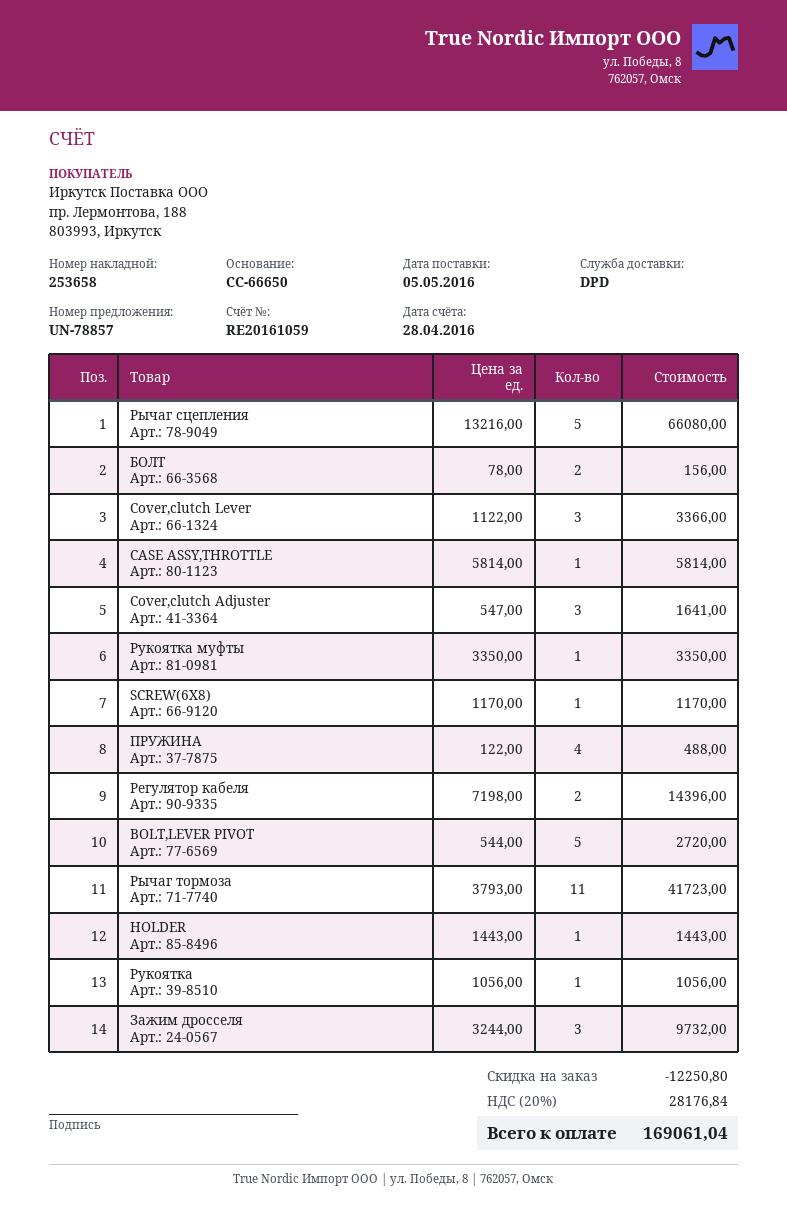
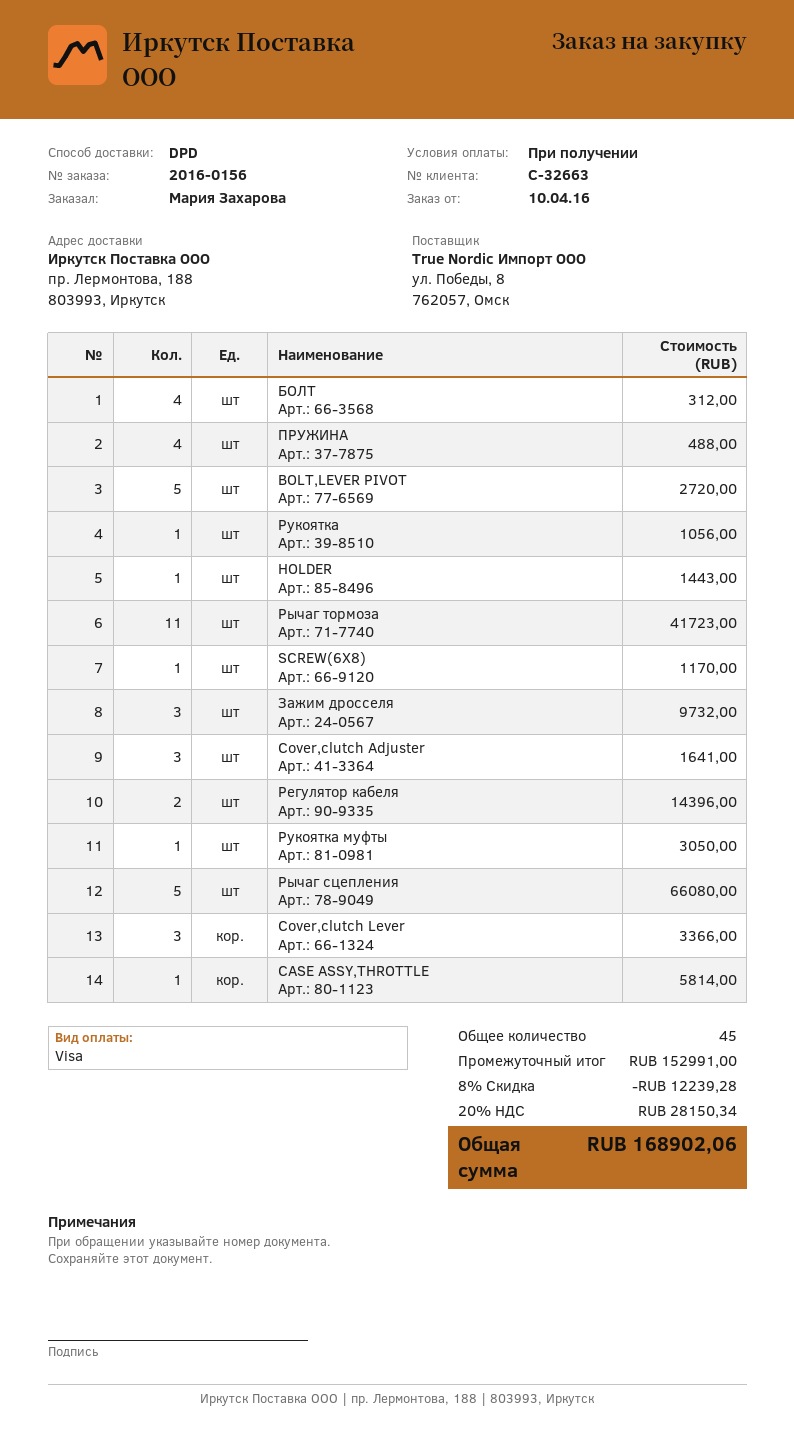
БОЛТ: 2 for 156.00 -> 4 for 312.00
Рукоятка муфты: 1 for 3350.00 -> 1 for 3050.00
discount: 12250.80 -> 12239.28
tax: 20% = 28176.84 -> 20% = 28150.34
total: 169061.04 -> 168902.06

